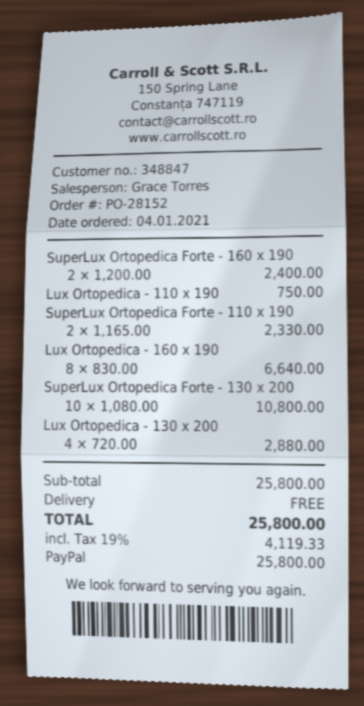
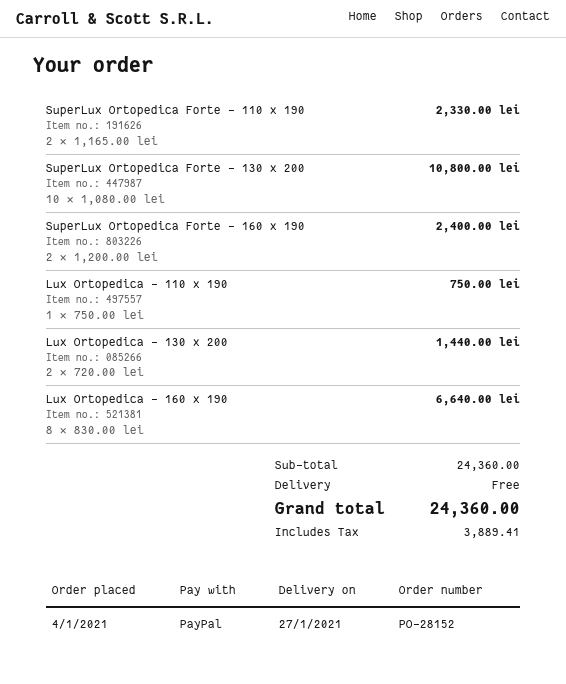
Lux Ortopedica - 130 x 200: 4 x 720.00 = 2880.00 -> 2 x 720.00 = 1440.00
subtotal: 25800.00 -> 24360.00
tax: 4119.33 -> 3889.41
total: 25800.00 -> 24360.00

